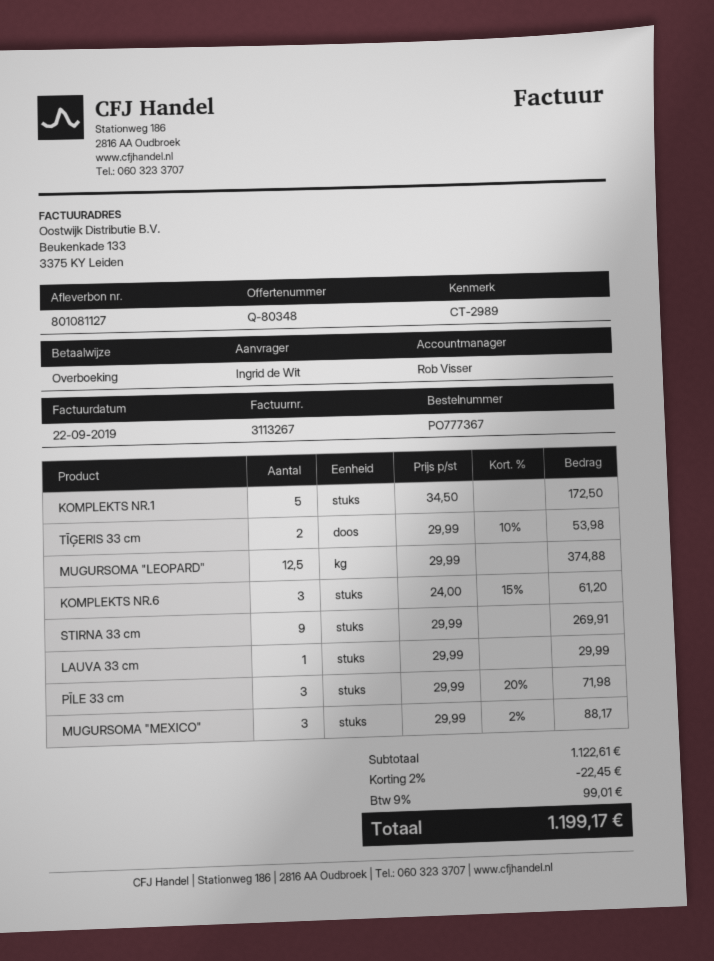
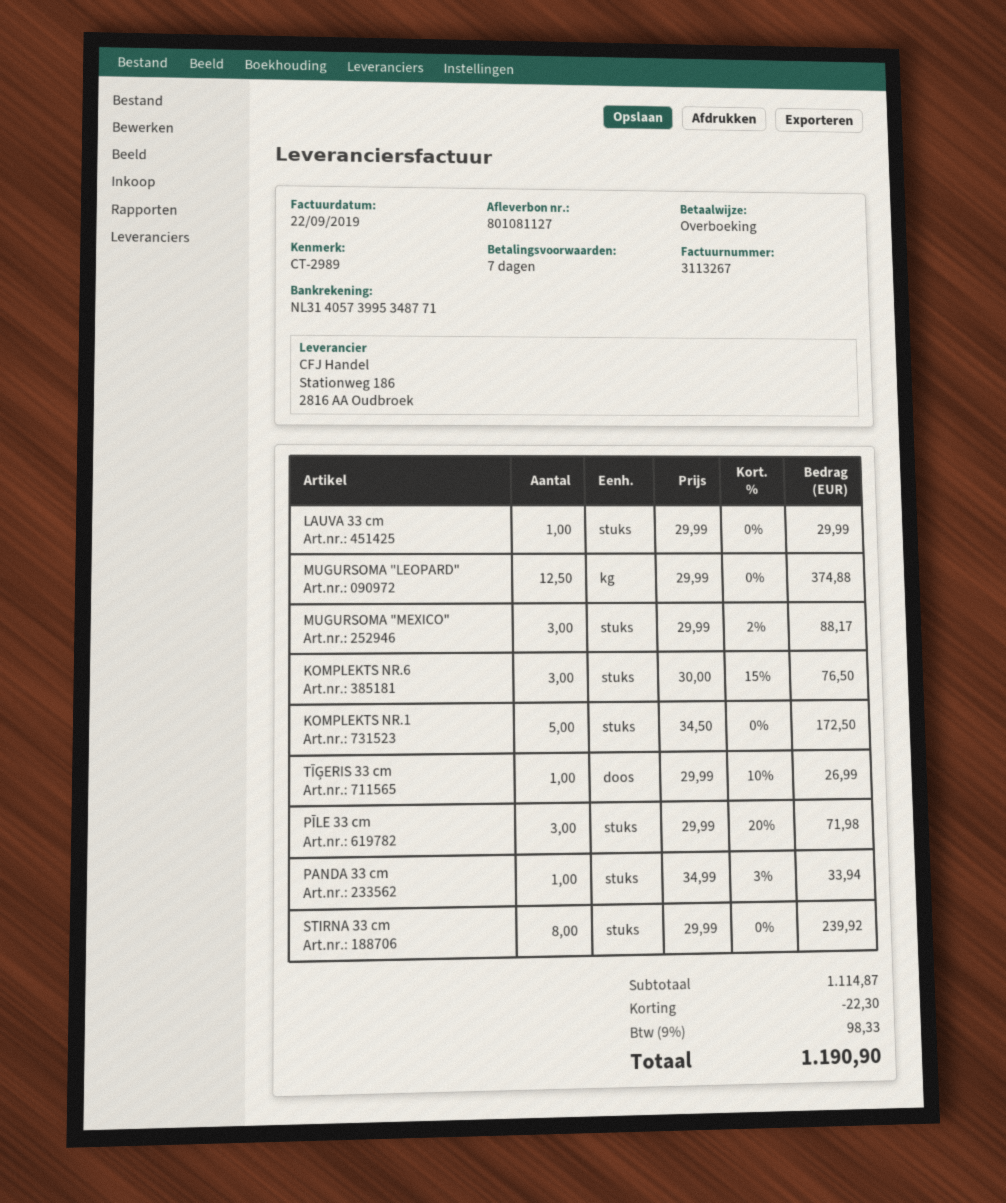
TĪĢERIS 33 cm: 2 x 29.99 - 10% = 53.98 -> 1 x 29.99 - 10% = 26.99
KOMPLEKTS NR.6: 3 x 24.00 - 15% = 61.20 -> 3 x 30.00 - 15% = 76.50
STIRNA 33 cm: 9 x 29.99 = 269.91 -> 8 x 29.99 = 239.92
PANDA 33 cm: none -> 1 x 34.99 - 3% = 33.94
subtotal: 1122.61 -> 1114.87
discount: 22.45 -> 22.30
tax: 9% = 99.01 -> 9% = 98.33
total: 1199.17 -> 1190.90

